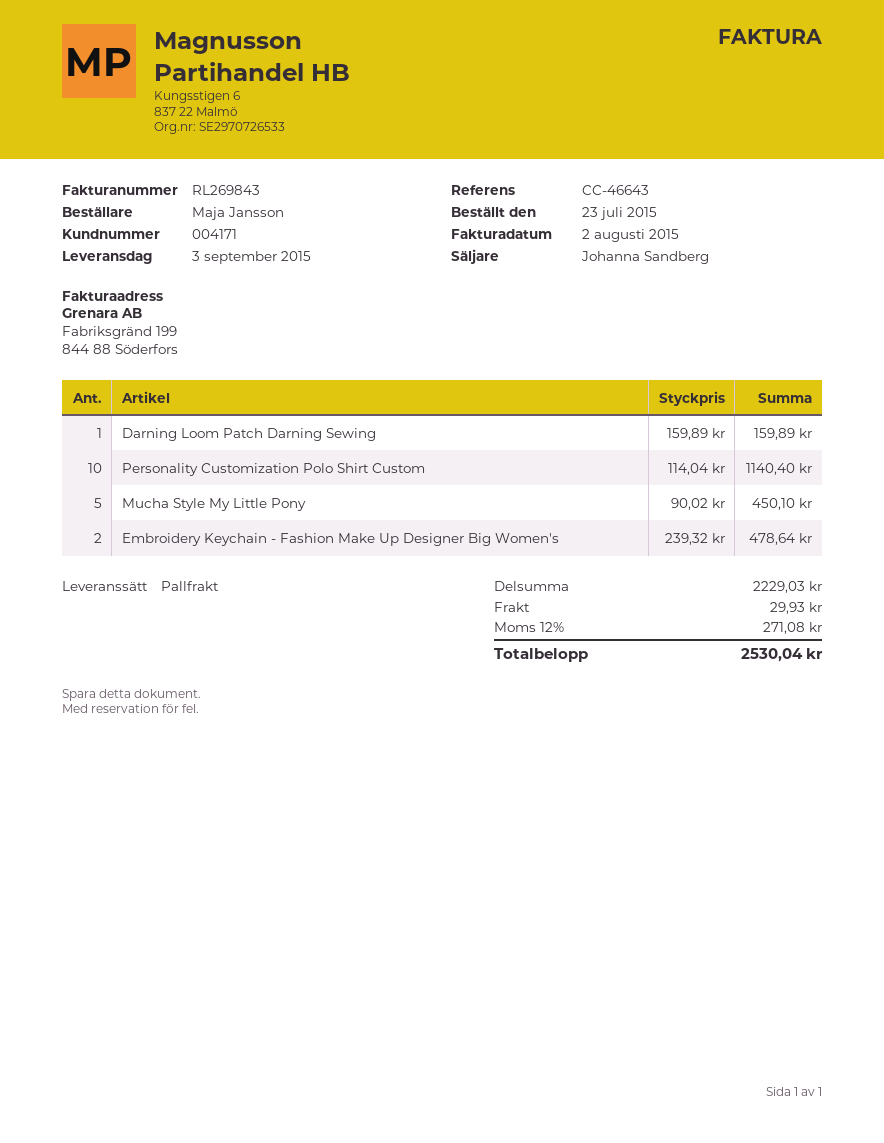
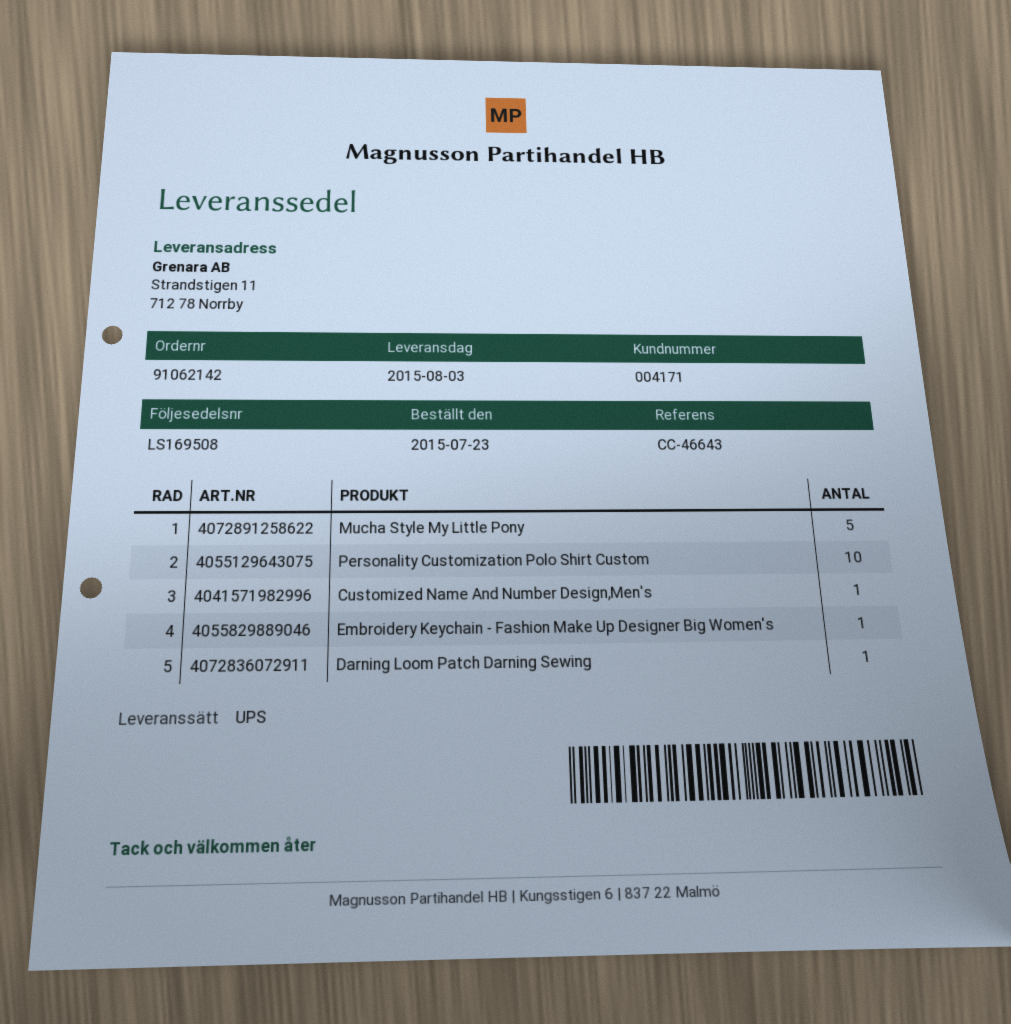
delivery date: 2015-09-03 -> 2015-08-03
shipping method: pallet freight -> UPS
Embroidery Keychain - Fashion Make Up Designer Big Women's: 2 -> 1
Customized Name And Number Design,Men's: none -> 1

